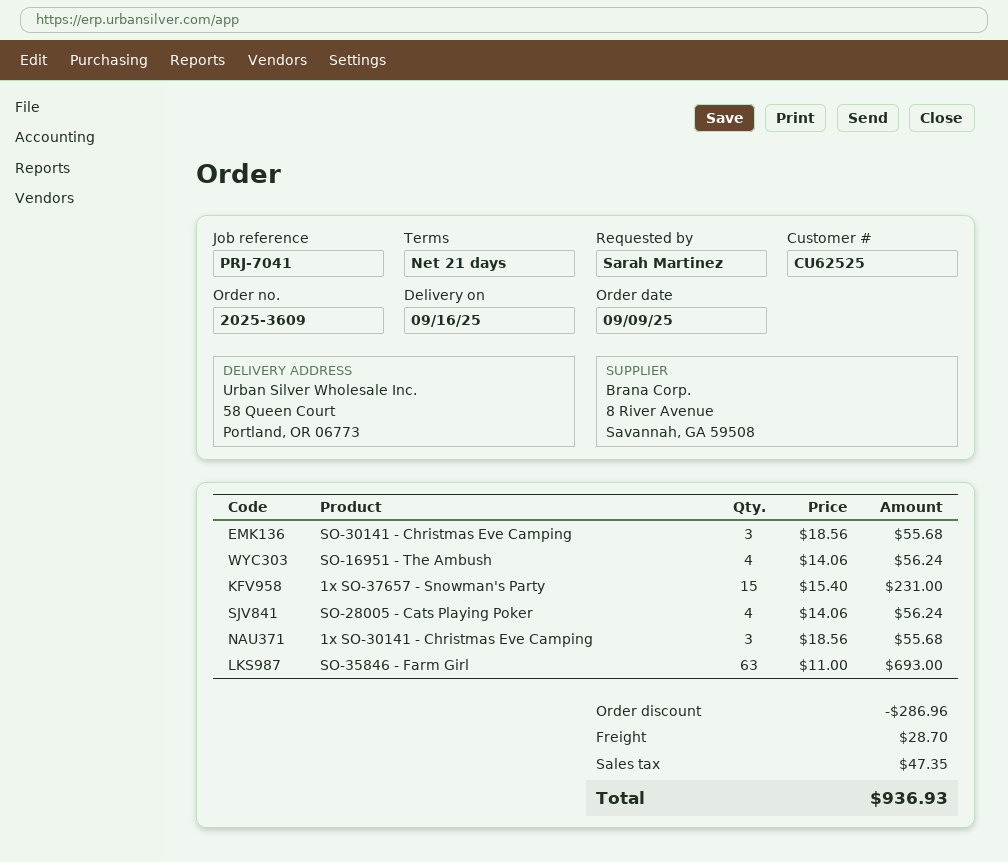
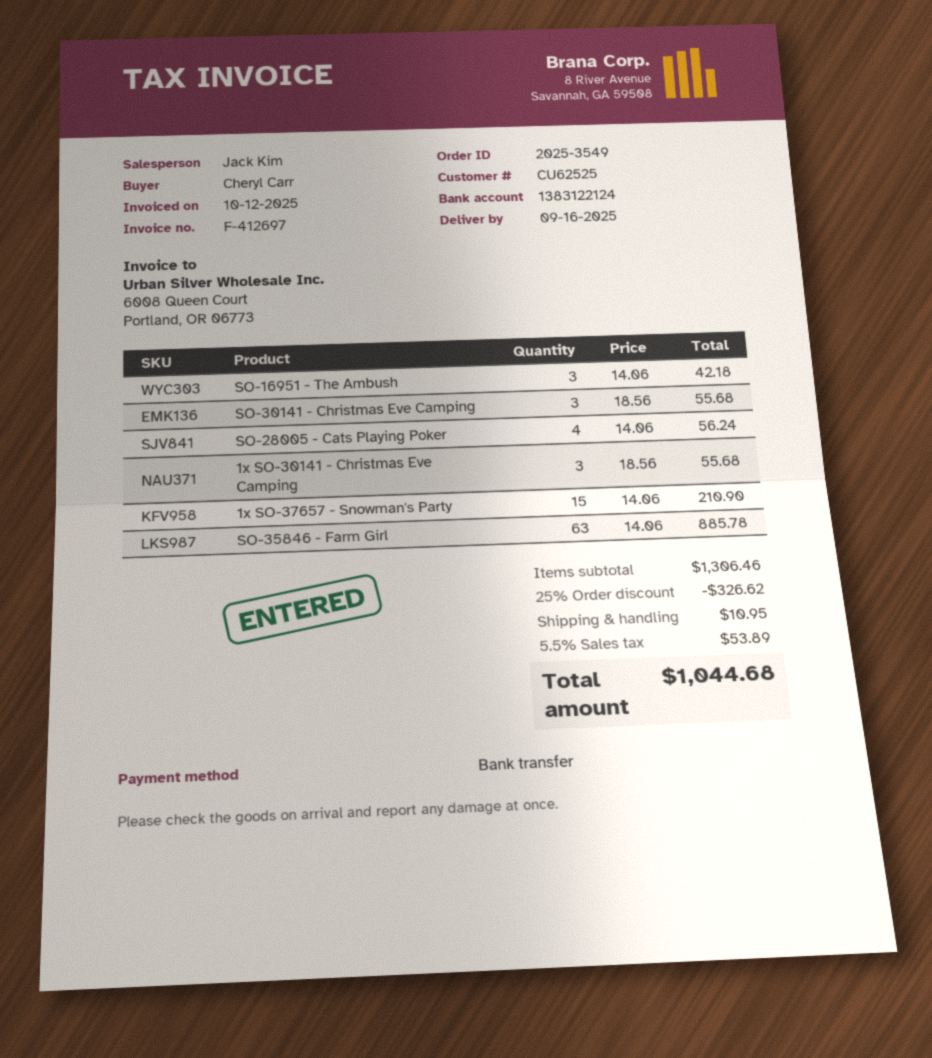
order number: 2025-3609 -> 2025-3549
ordered by: Sarah Martinez -> Cheryl Carr
SO-16951 - The Ambush: 4 x 14.06 = 56.24 -> 3 x 14.06 = 42.18
1x SO-37657 - Snowman's Party: 15 x 15.40 = 231.00 -> 15 x 14.06 = 210.90
SO-35846 - Farm Girl: 63 x 11.00 = 693.00 -> 63 x 14.06 = 885.78
discount: 286.96 -> 326.62
shipping: 28.70 -> 10.95
tax: 47.35 -> 53.89
total: 936.93 -> 1044.68

